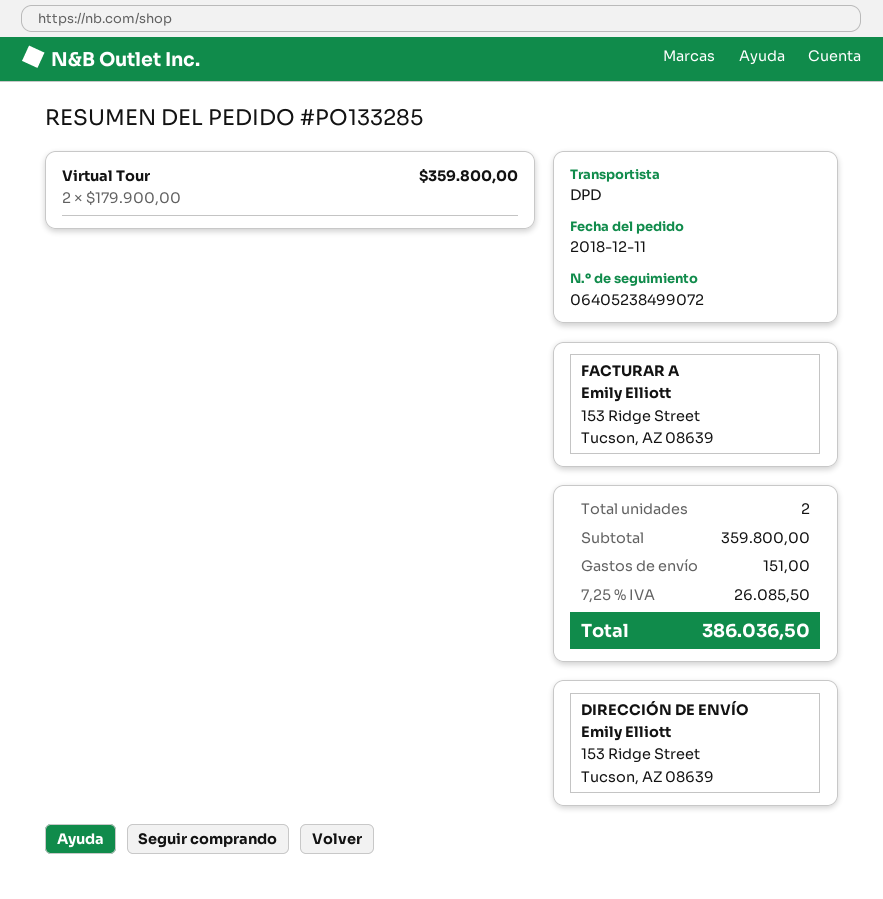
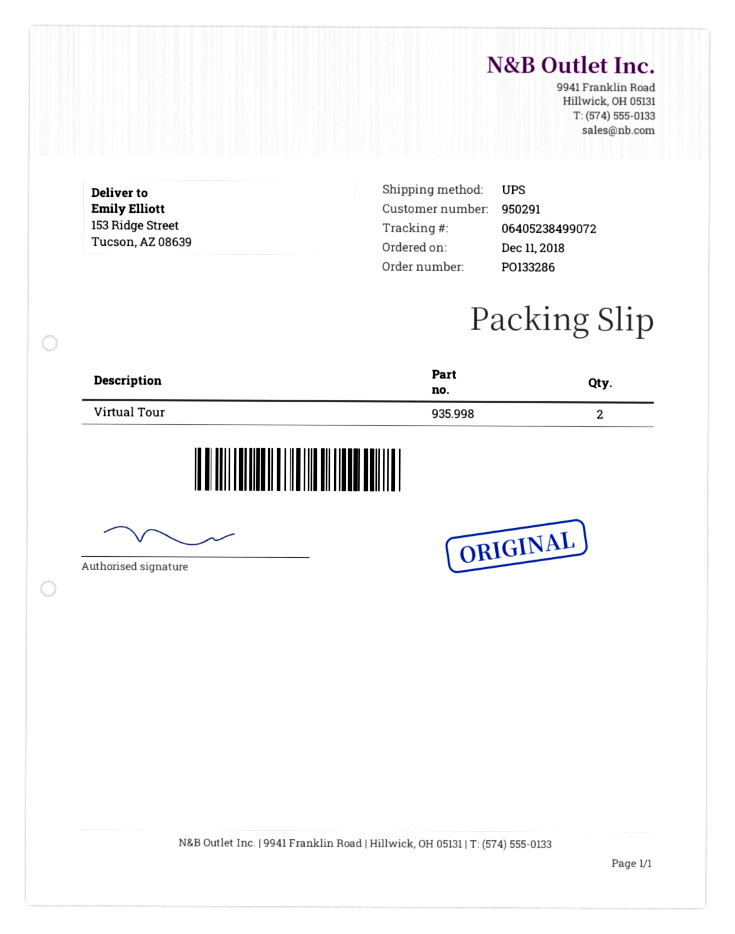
order number: PO133285 -> PO133286
shipping method: DPD -> UPS

